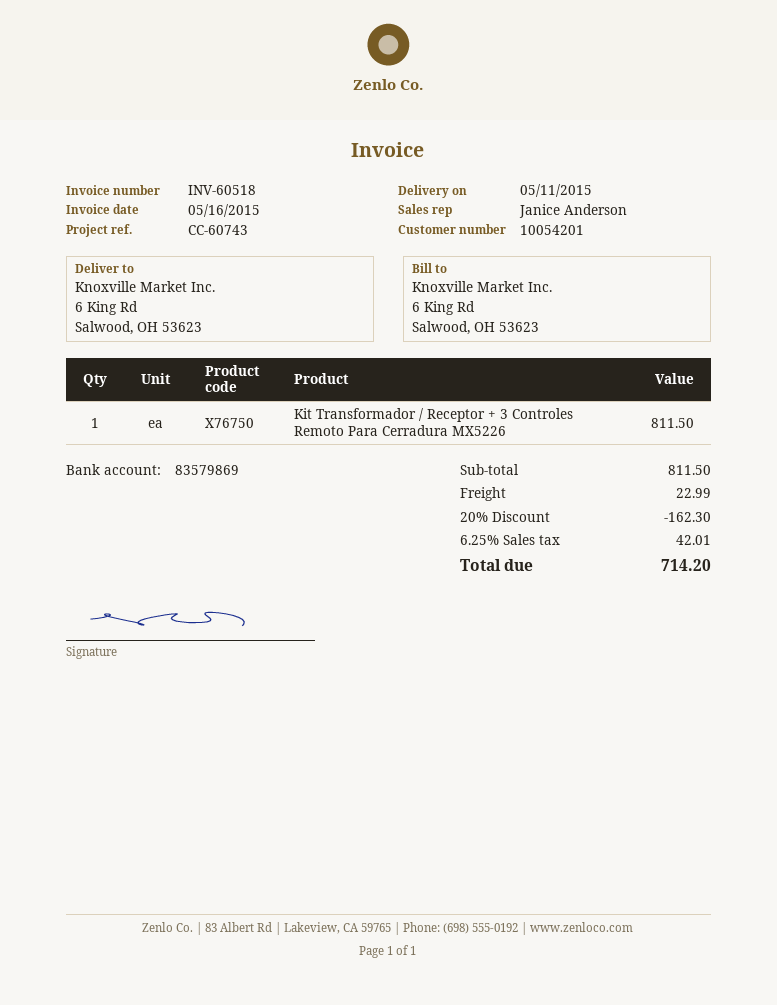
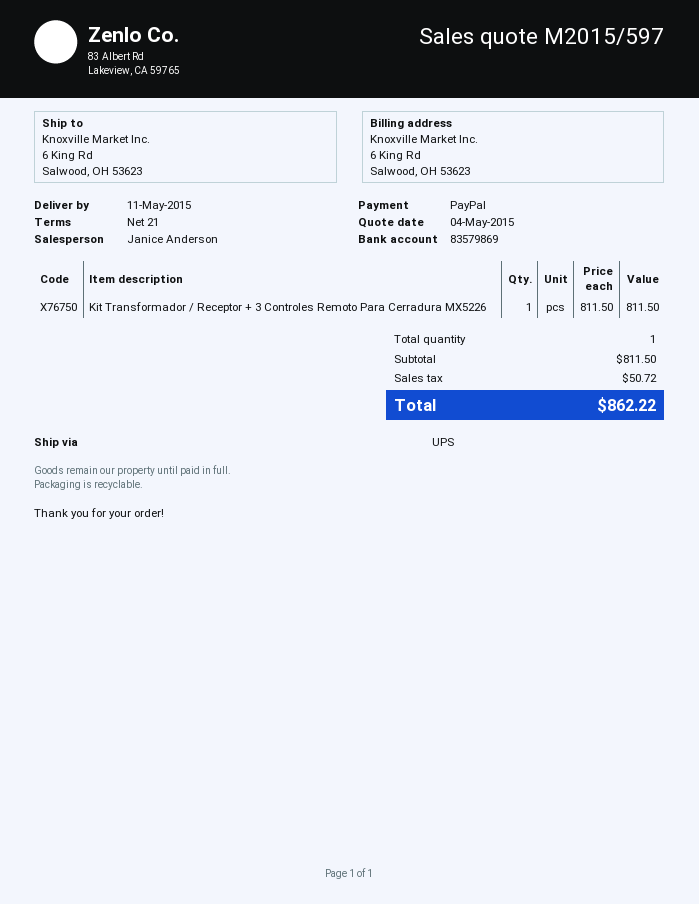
discount: 20% = 162.30 -> none
shipping: 22.99 -> none
tax: 42.01 -> 50.72
total: 714.20 -> 862.22

